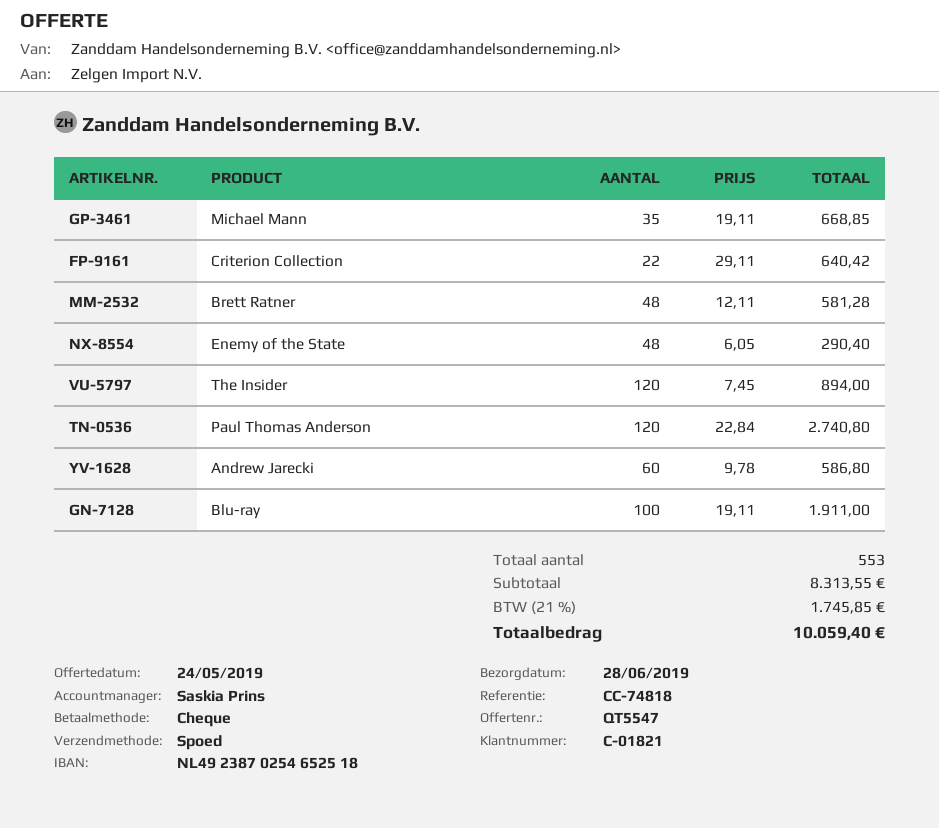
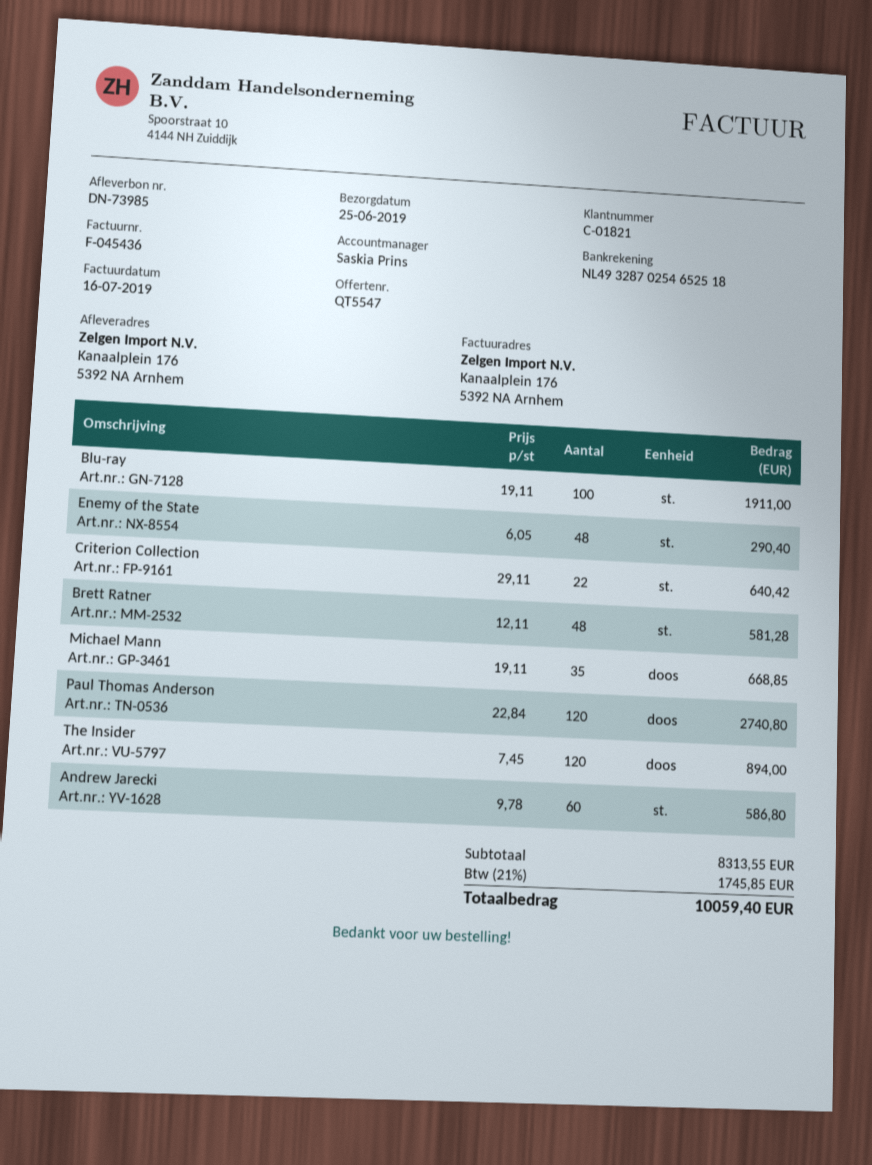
delivery date: 2019-06-28 -> 2019-06-25
bank account: NL4923870254652518 -> NL4932870254652518

